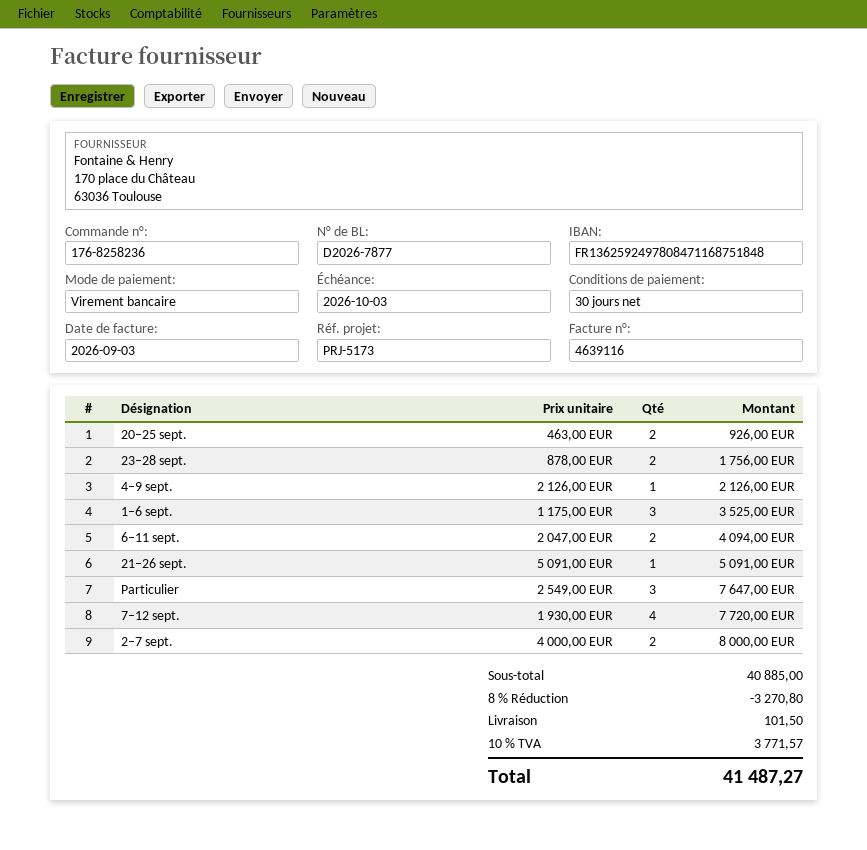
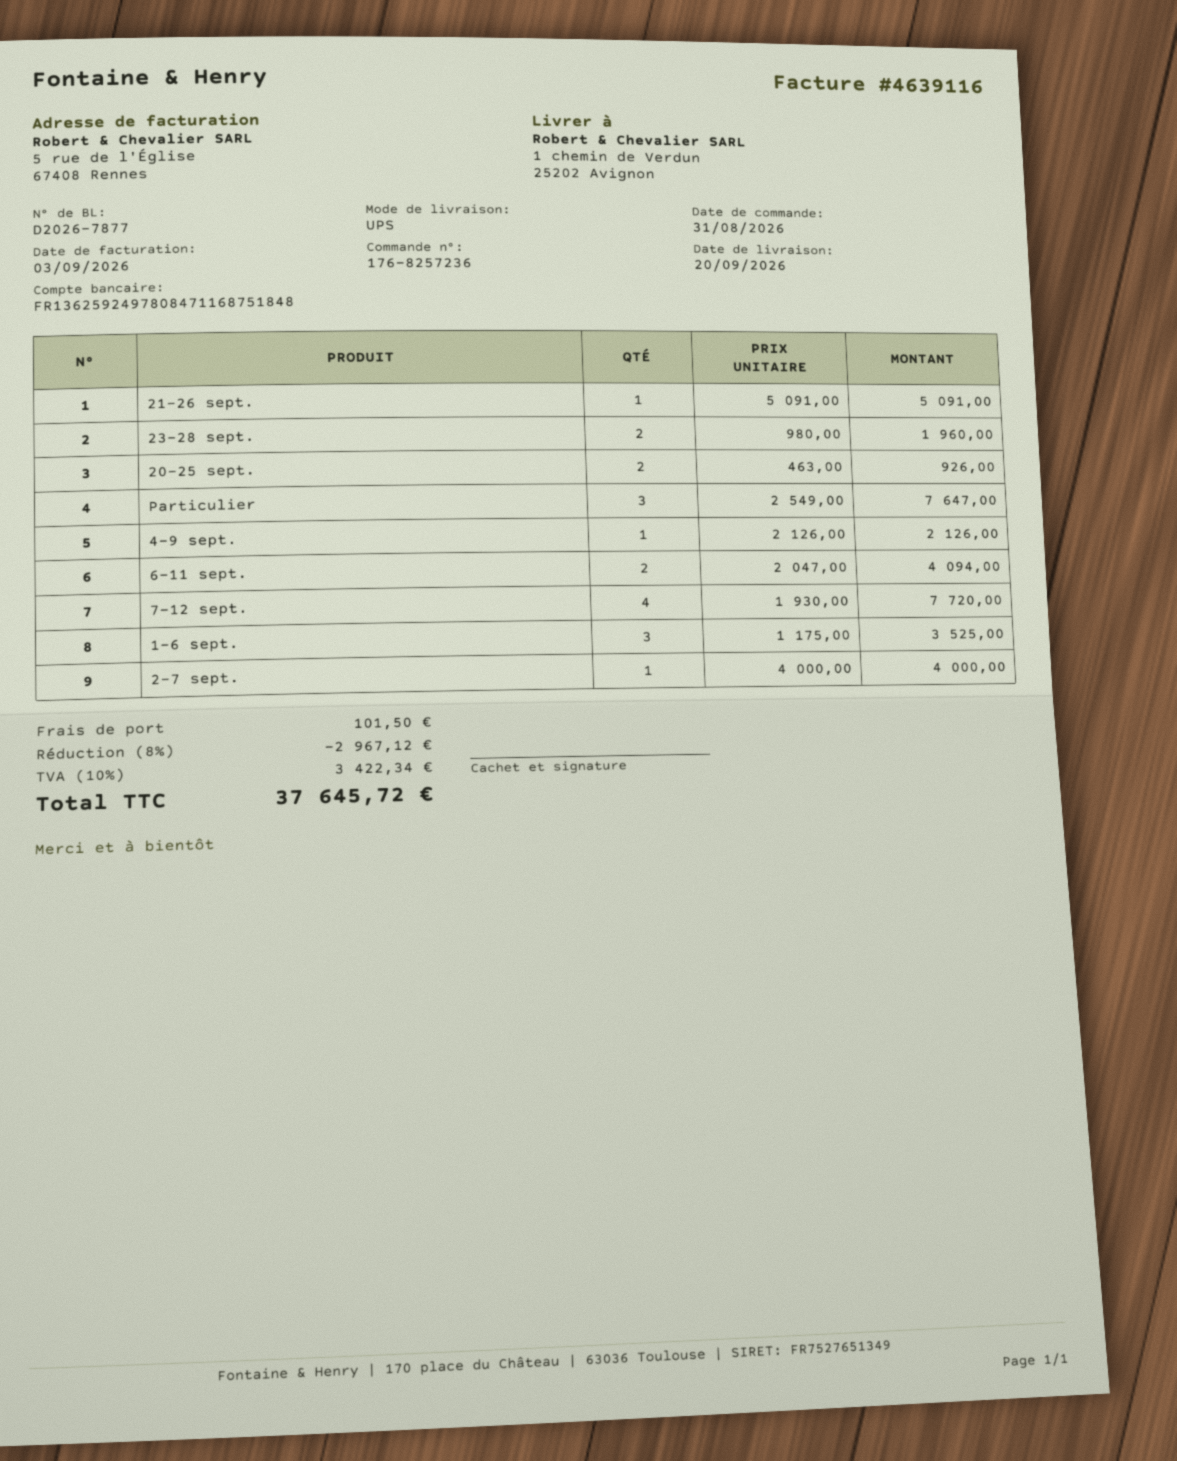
order number: 176-8258236 -> 176-8257236
23–28 sept.: 2 x 878.00 = 1756.00 -> 2 x 980.00 = 1960.00
2–7 sept.: 2 x 4000.00 = 8000.00 -> 1 x 4000.00 = 4000.00
discount: 8% = 3270.80 -> 8% = 2967.12
tax: 10% = 3771.57 -> 10% = 3422.34
total: 41487.27 -> 37645.72

